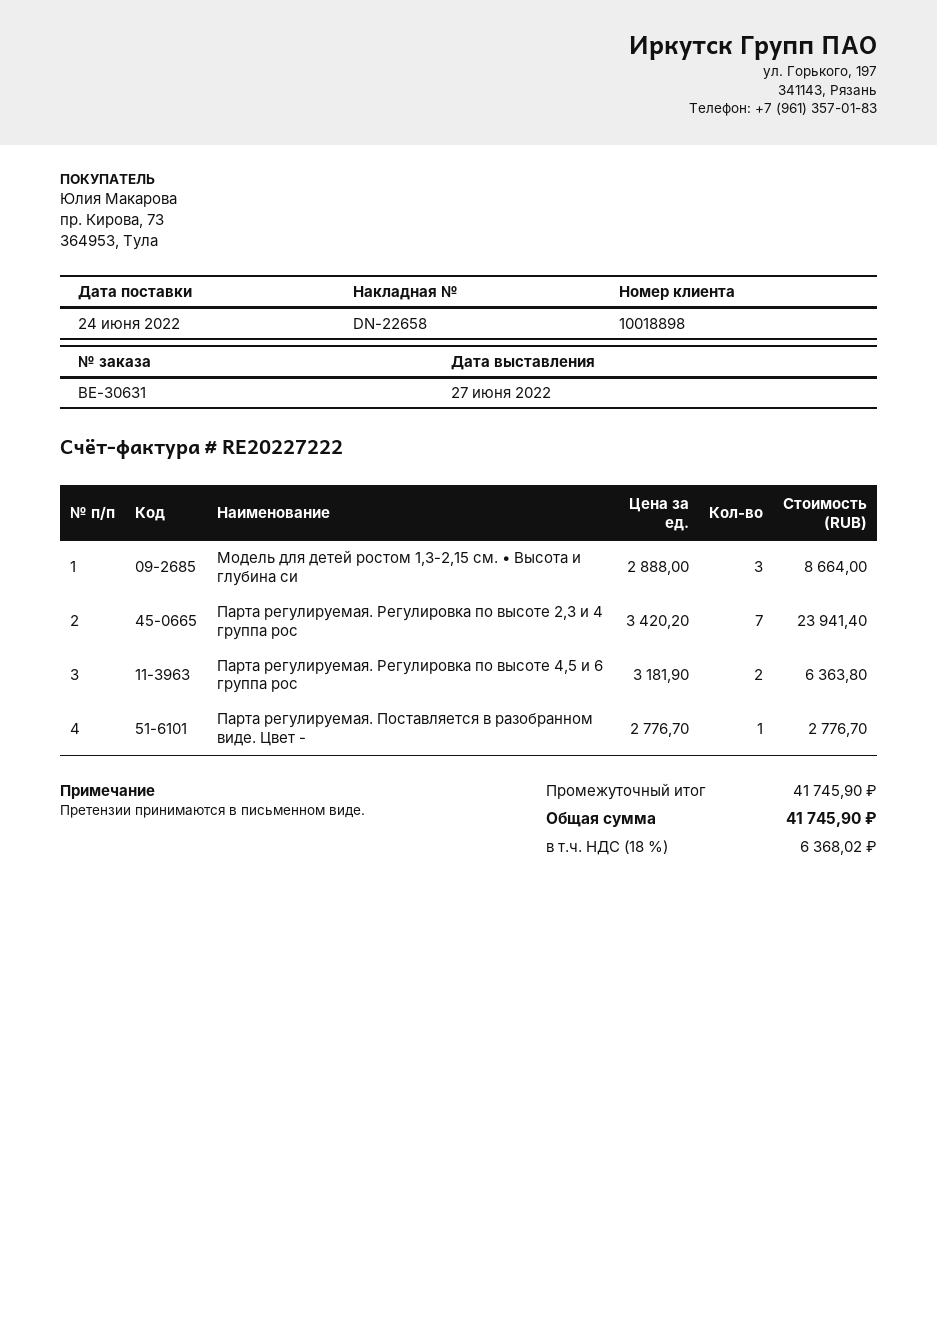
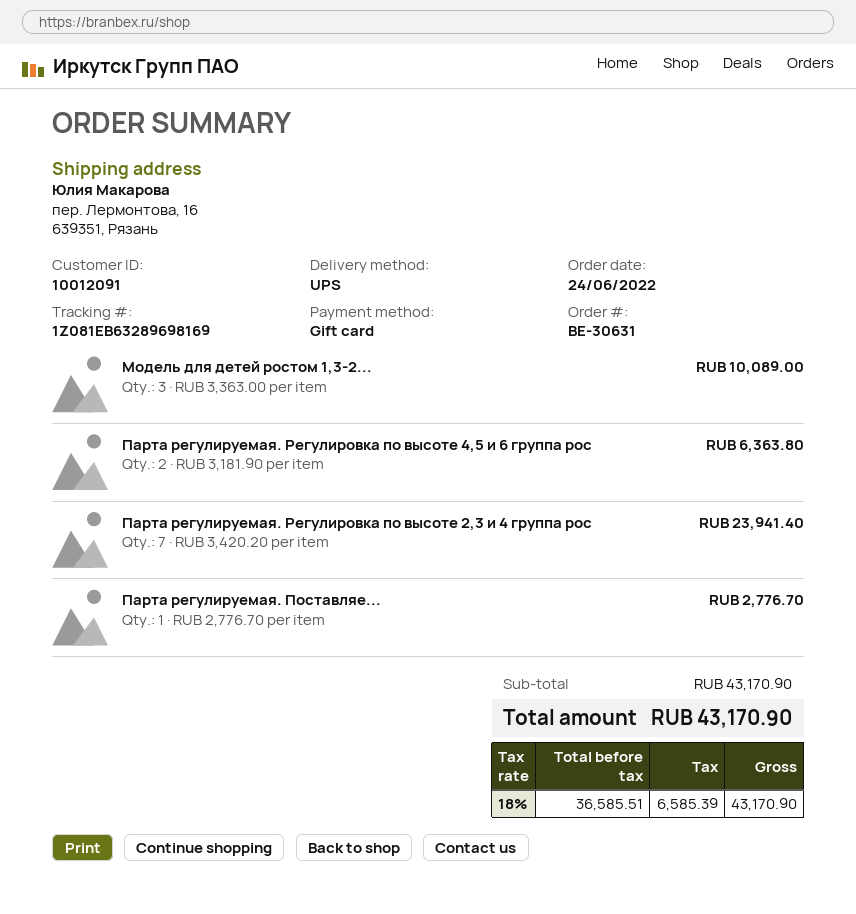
customer number: 10018898 -> 10012091
Модель для детей ростом 1,3-2,15 см. • Высота и глубина си: 3 x 2888.00 = 8664.00 -> 3 x 3363.00 = 10089.00
subtotal: 41745.90 -> 43170.90
tax: 18% = 6368.02 -> 18% = 6585.39
total: 41745.90 -> 43170.90

